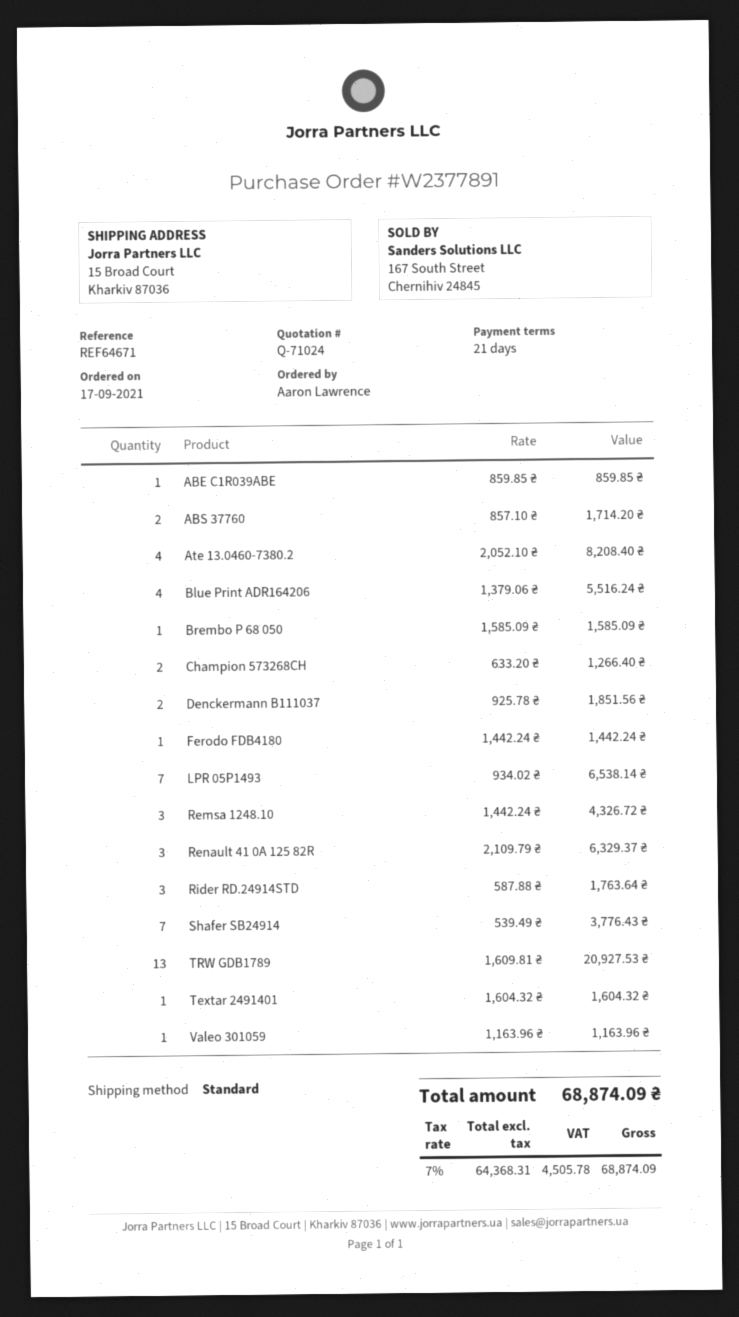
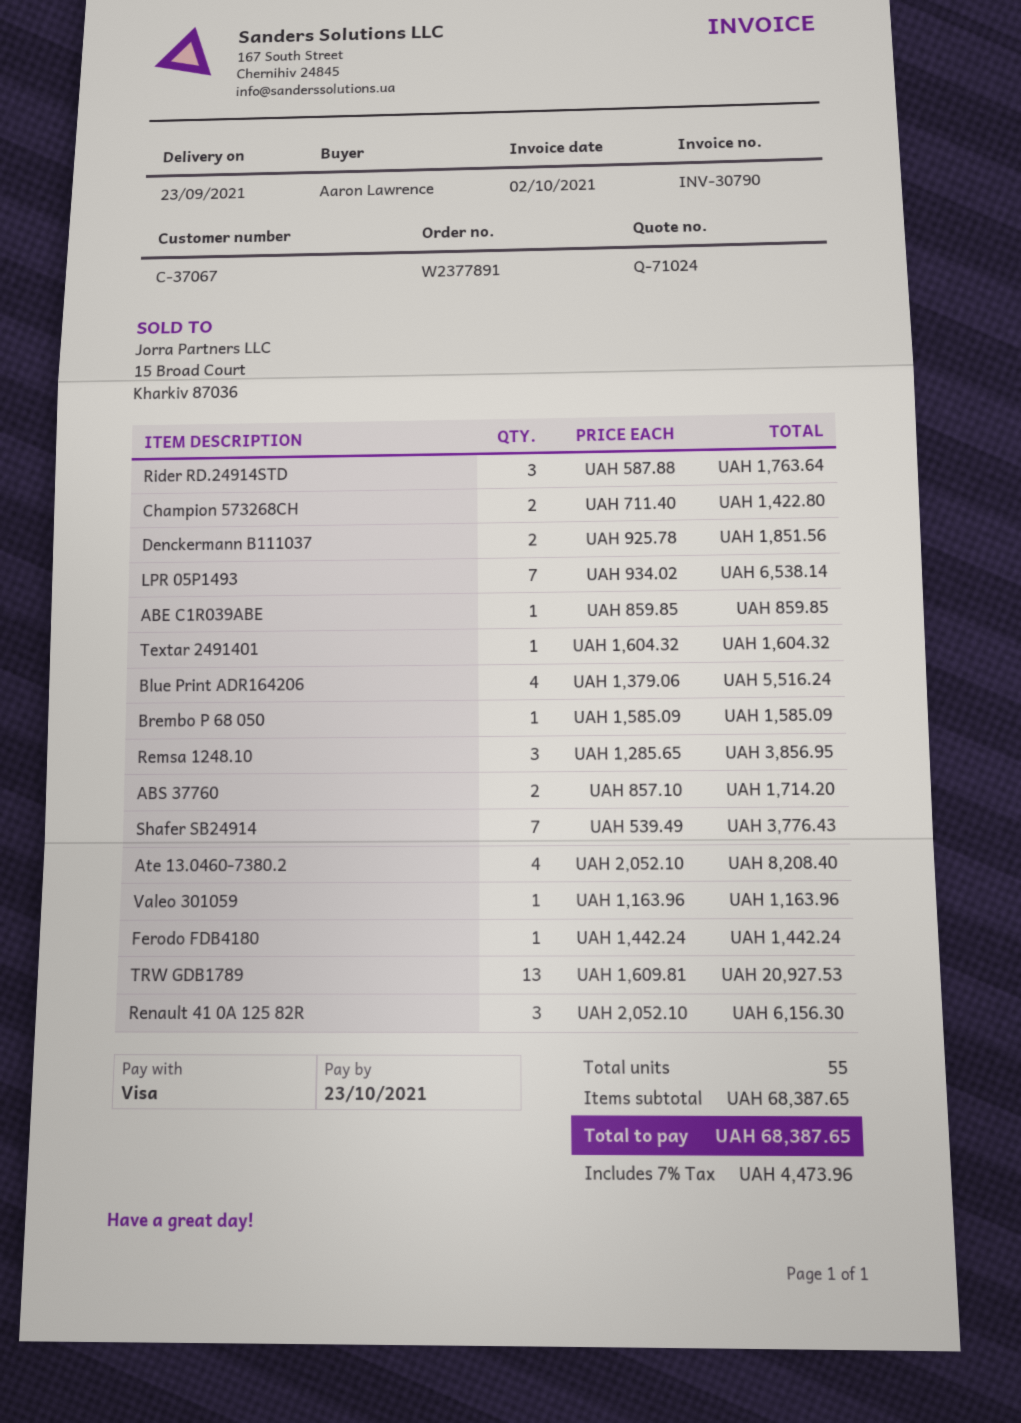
Champion 573268CH: 2 x 633.20 = 1266.40 -> 2 x 711.40 = 1422.80
Remsa 1248.10: 3 x 1442.24 = 4326.72 -> 3 x 1285.65 = 3856.95
Renault 41 0A 125 82R: 3 x 2109.79 = 6329.37 -> 3 x 2052.10 = 6156.30
tax: 7% = 4505.78 -> 7% = 4473.96
total: 68874.09 -> 68387.65

